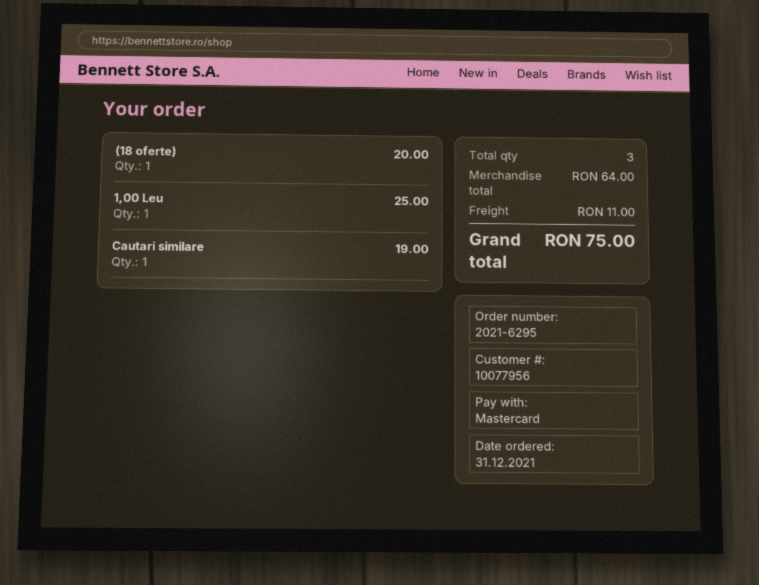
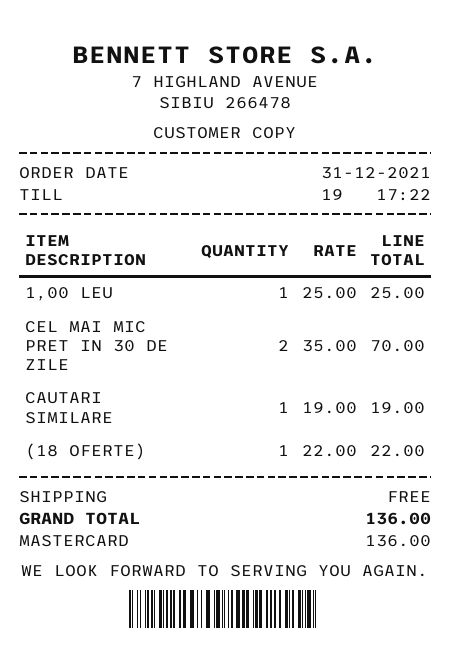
(18 oferte): 1 for 20.00 -> 1 for 22.00
CEL MAI MIC PRET IN 30 DE ZILE: none -> 2 for 70.00
shipping: 11.00 -> 0.00
total: 75.00 -> 136.00

